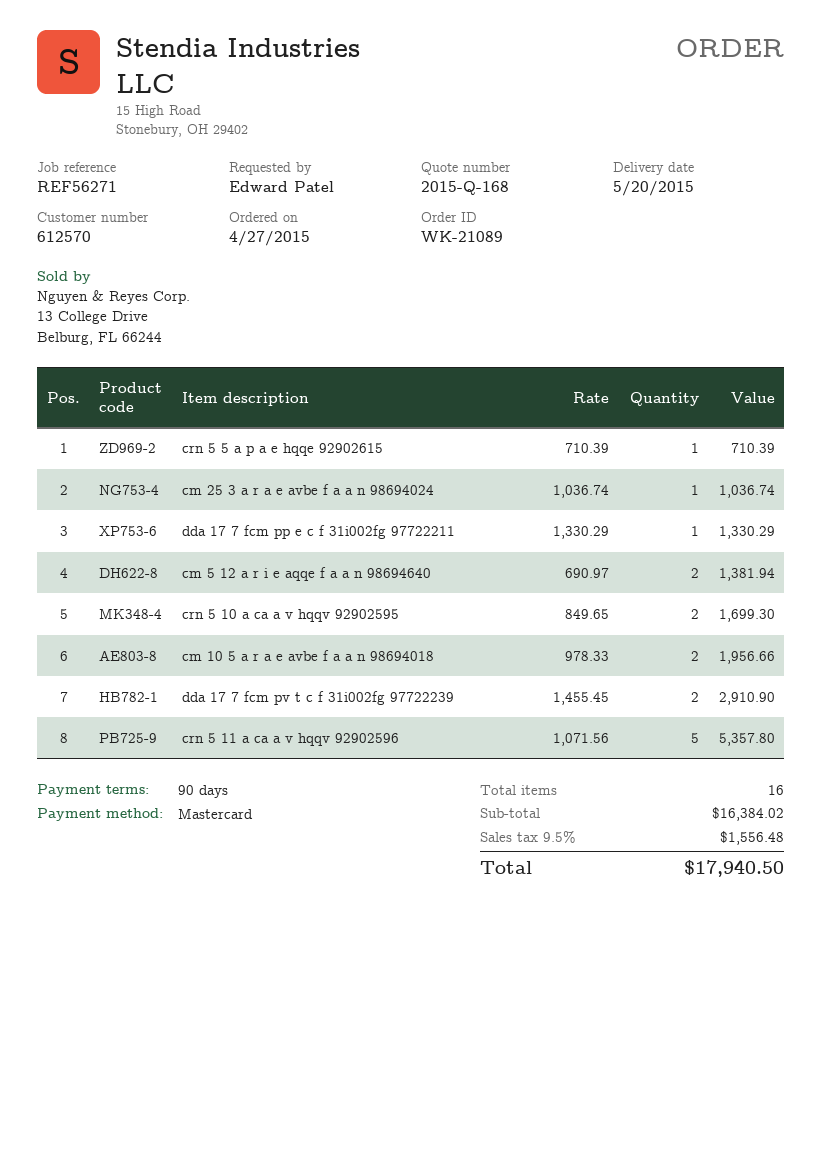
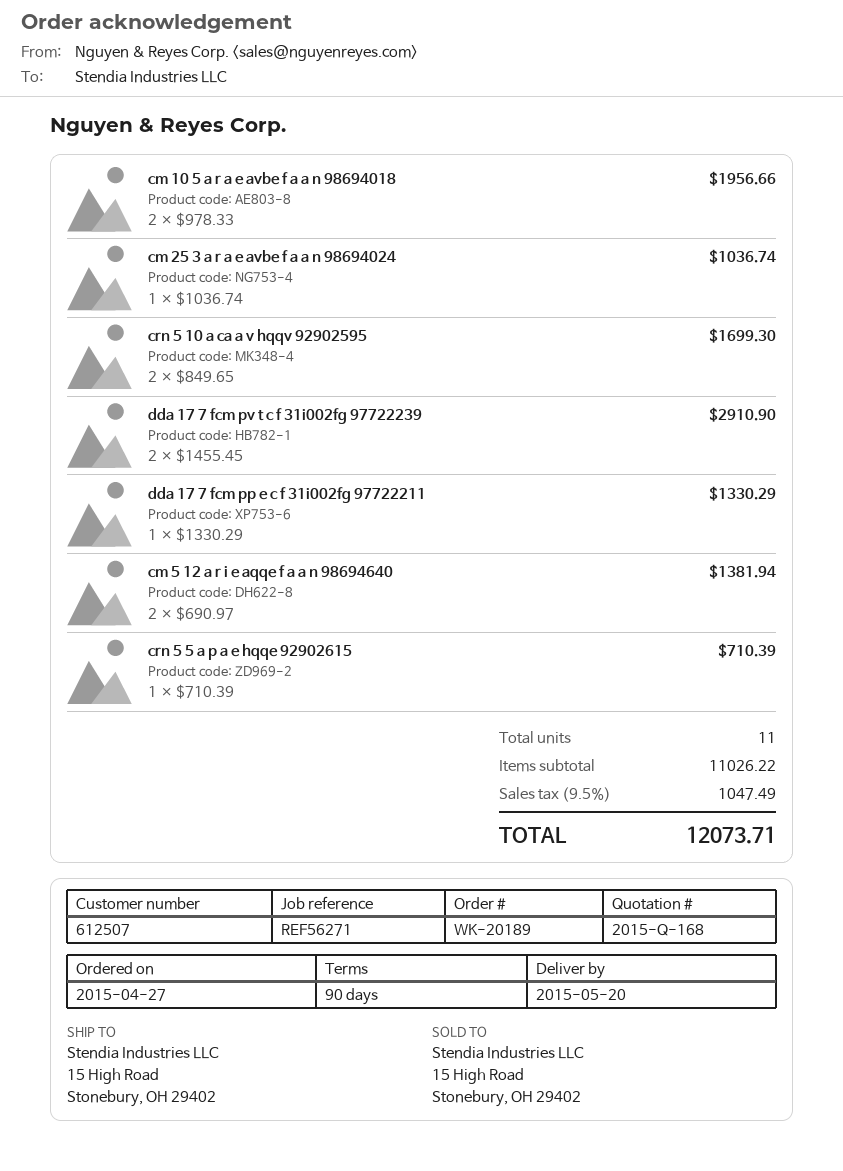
order number: WK-21089 -> WK-20189
customer number: 612570 -> 612507
crn 5 11 a ca a v hqqv 92902596: 5 x 1071.56 = 5357.80 -> none
total quantity: 16 -> 11
subtotal: 16384.02 -> 11026.22
tax: 9.5% = 1556.48 -> 9.5% = 1047.49
total: 17940.50 -> 12073.71

